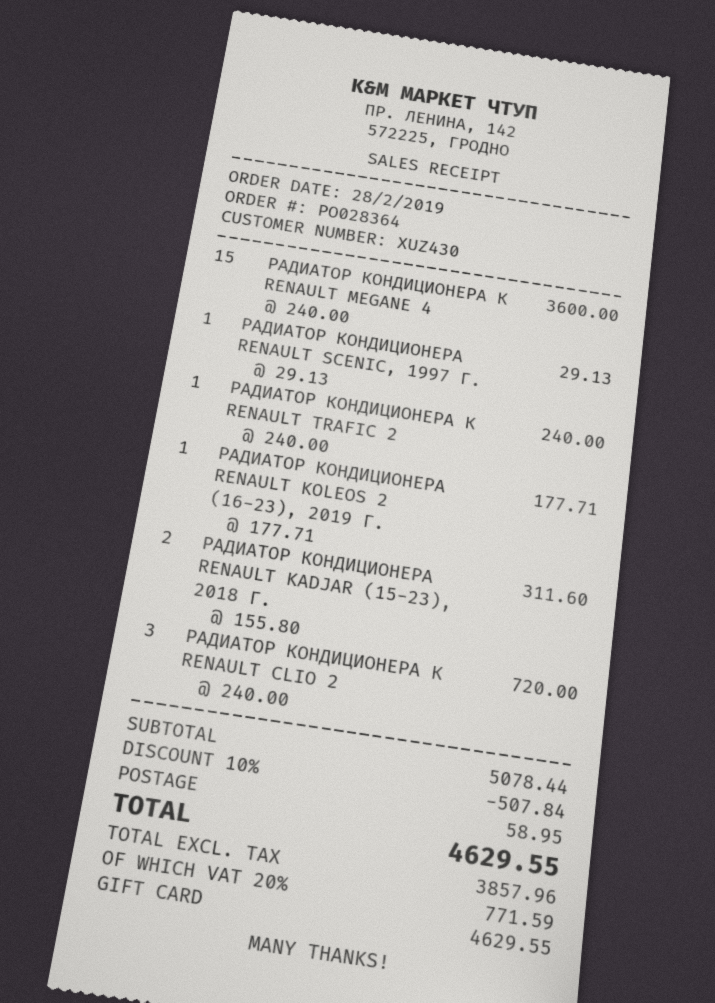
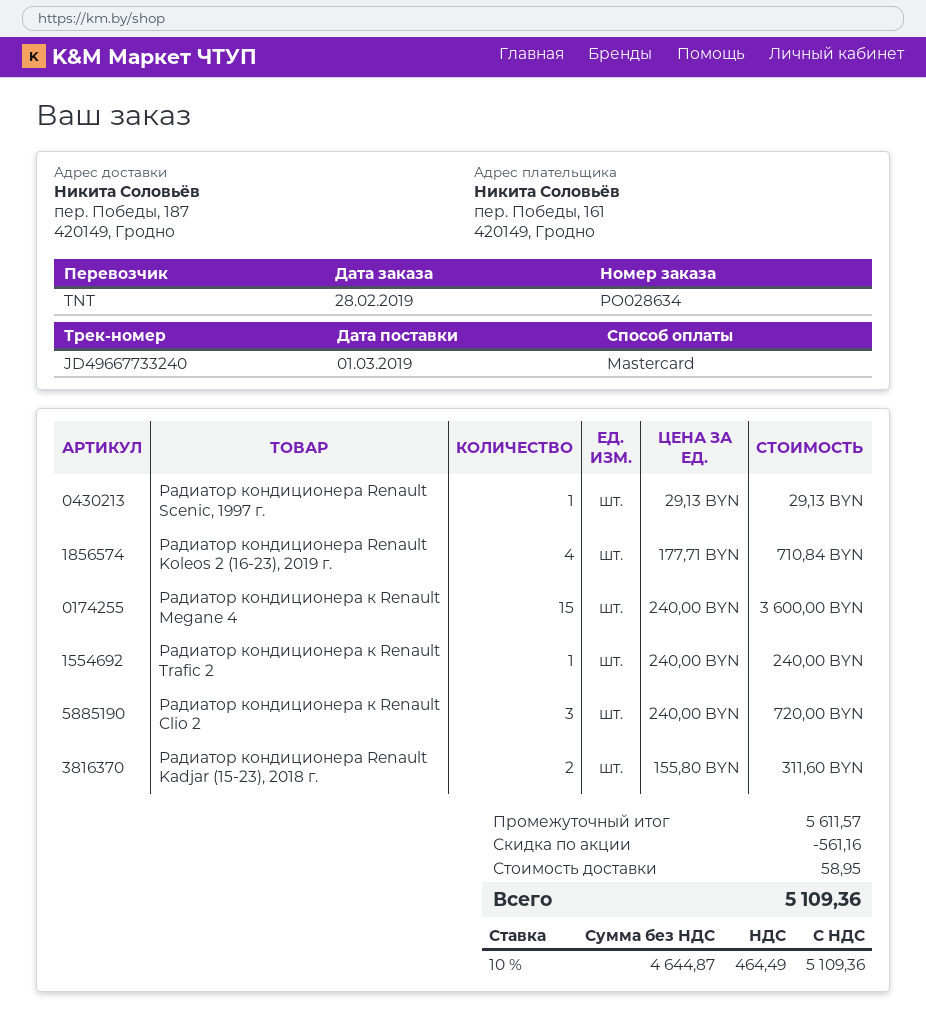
order number: PO028364 -> PO028634
payment method: gift card -> Mastercard
РАДИАТОР КОНДИЦИОНЕРА RENAULT KOLEOS 2 (16-23), 2019 Г.: 1 x 177.71 = 177.71 -> 4 x 177.71 = 710.84
subtotal: 5078.44 -> 5611.57
discount: 507.84 -> 561.16
net: 3857.96 -> 4644.87
tax: 20% = 771.59 -> 10% = 464.49
total: 4629.55 -> 5109.36

